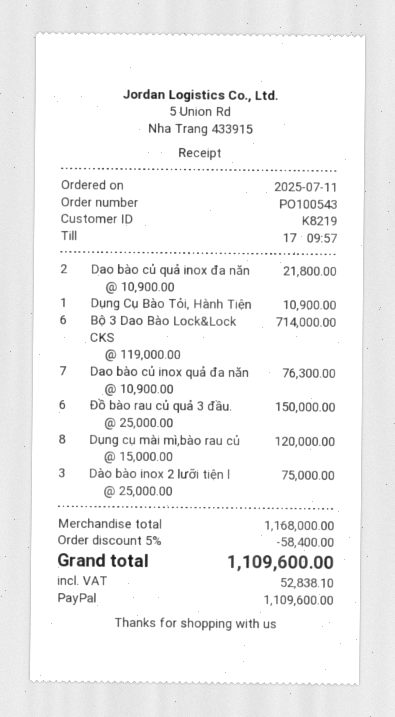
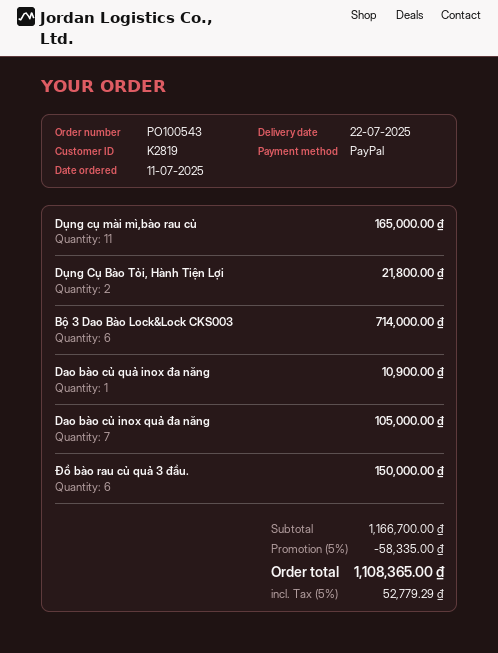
customer number: K8219 -> K2819
Dao bào củ quả inox đa năn: 2 for 21800.00 -> 1 for 10900.00
Dụng Cụ Bào Tỏi, Hành Tiện: 1 for 10900.00 -> 2 for 21800.00
Dao bào củ inox quả đa năn: 7 for 76300.00 -> 7 for 105000.00
Dụng cụ mài mì,bào rau củ: 8 for 120000.00 -> 11 for 165000.00
Dào bào inox 2 lưỡi tiện l: 3 for 75000.00 -> none
subtotal: 1168000.00 -> 1166700.00
discount: 5% = 58400.00 -> 5% = 58335.00
tax: 52838.10 -> 52779.29
total: 1109600.00 -> 1108365.00

